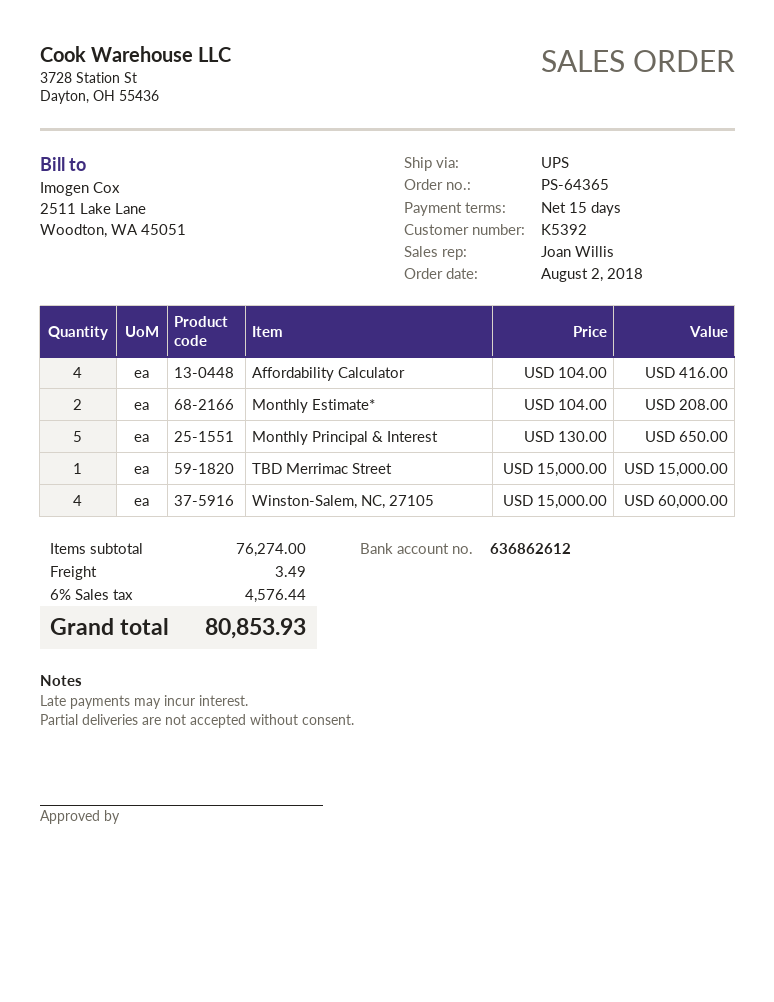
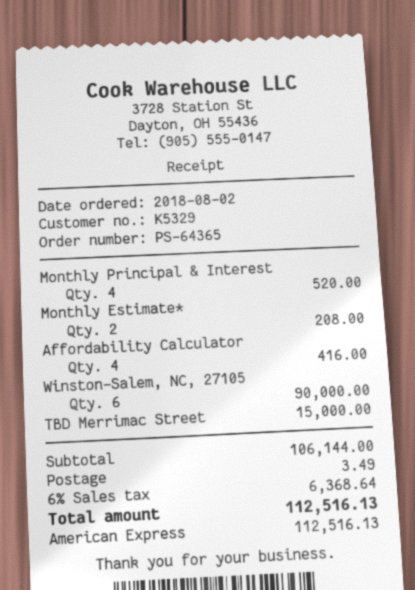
customer number: K5392 -> K5329
Monthly Principal & Interest: 5 for 650.00 -> 4 for 520.00
Winston-Salem, NC, 27105: 4 for 60000.00 -> 6 for 90000.00
subtotal: 76274.00 -> 106144.00
tax: 6% = 4576.44 -> 6% = 6368.64
total: 80853.93 -> 112516.13

